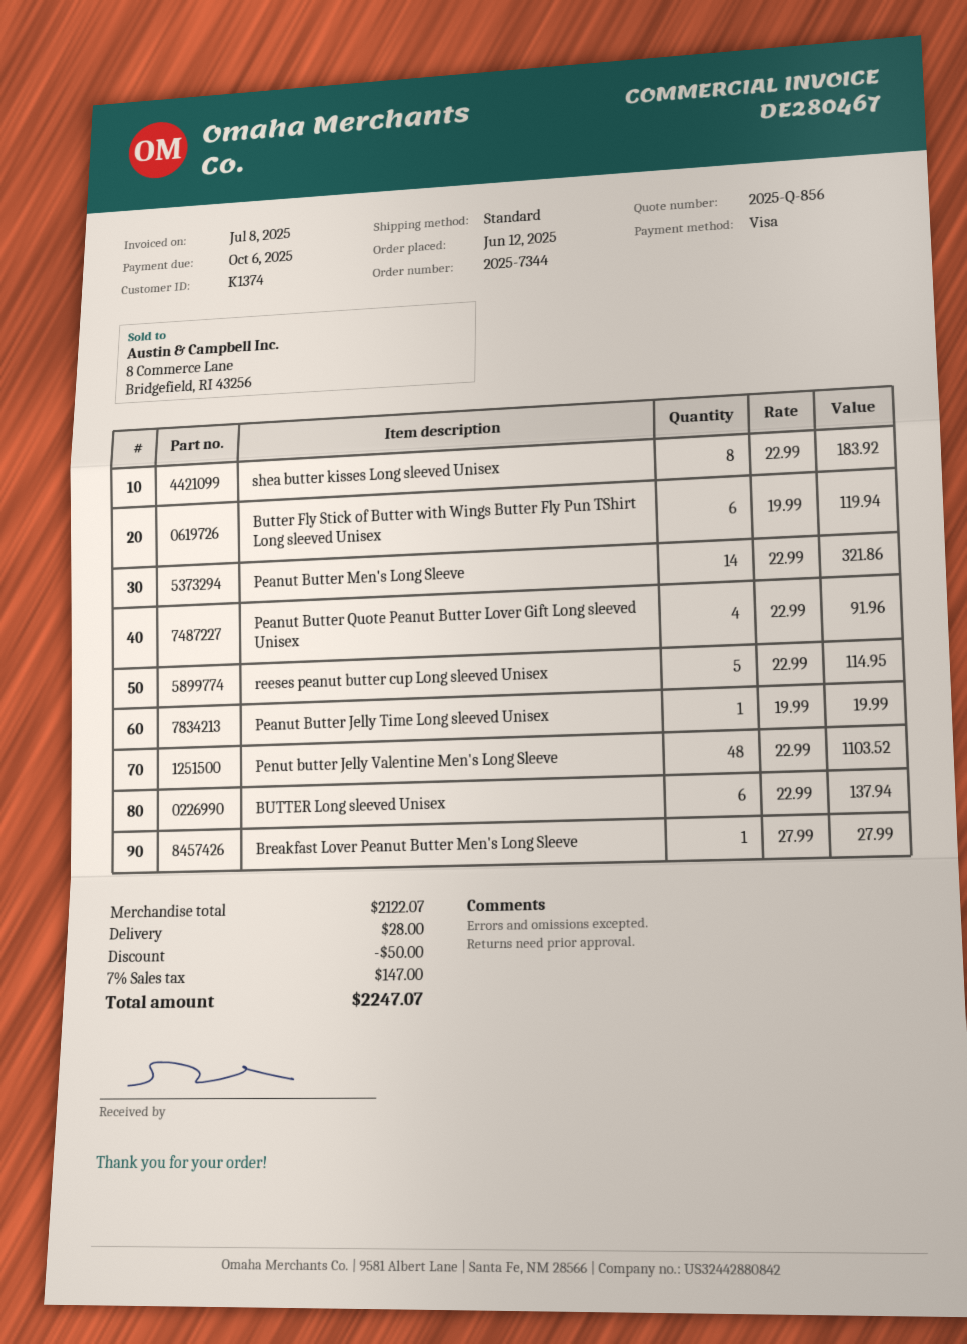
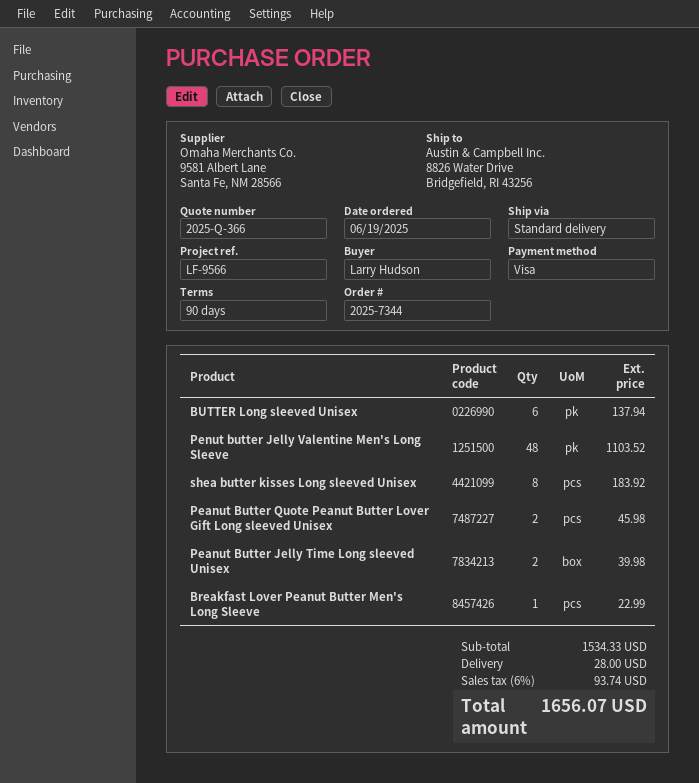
quote number: 2025-Q-856 -> 2025-Q-366
order date: 2025-06-12 -> 2025-06-19
Butter Fly Stick of Butter with Wings Butter Fly Pun TShirt Long sleeved Unisex: 6 for 119.94 -> none
Peanut Butter Men's Long Sleeve: 14 for 321.86 -> none
Peanut Butter Quote Peanut Butter Lover Gift Long sleeved Unisex: 4 for 91.96 -> 2 for 45.98
reeses peanut butter cup Long sleeved Unisex: 5 for 114.95 -> none
Peanut Butter Jelly Time Long sleeved Unisex: 1 for 19.99 -> 2 for 39.98
Breakfast Lover Peanut Butter Men's Long Sleeve: 1 for 27.99 -> 1 for 22.99
subtotal: 2122.07 -> 1534.33
discount: 50.00 -> none
tax: 7% = 147.00 -> 6% = 93.74
total: 2247.07 -> 1656.07

